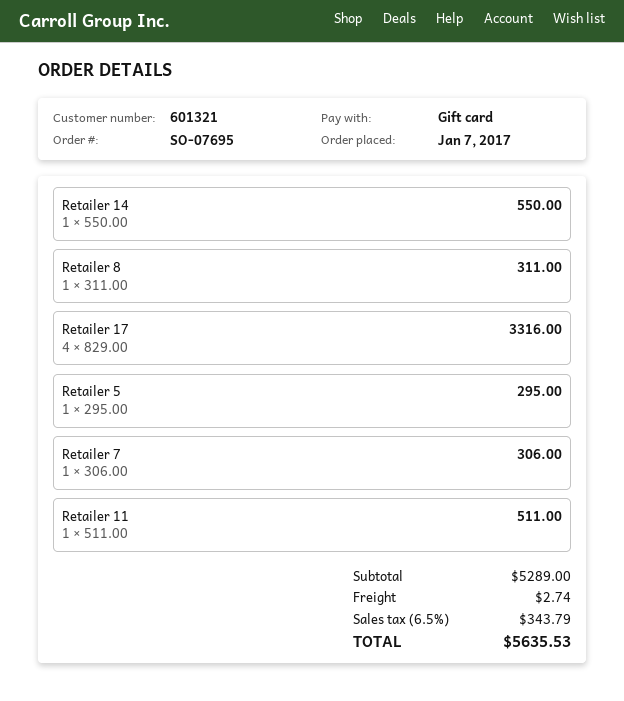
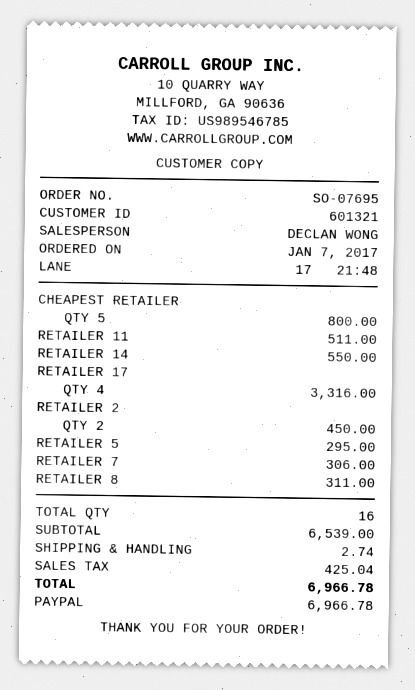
payment method: gift card -> PayPal
CHEAPEST RETAILER: none -> 5 for 800.00
RETAILER 2: none -> 2 for 450.00
subtotal: 5289.00 -> 6539.00
tax: 343.79 -> 425.04
total: 5635.53 -> 6966.78

